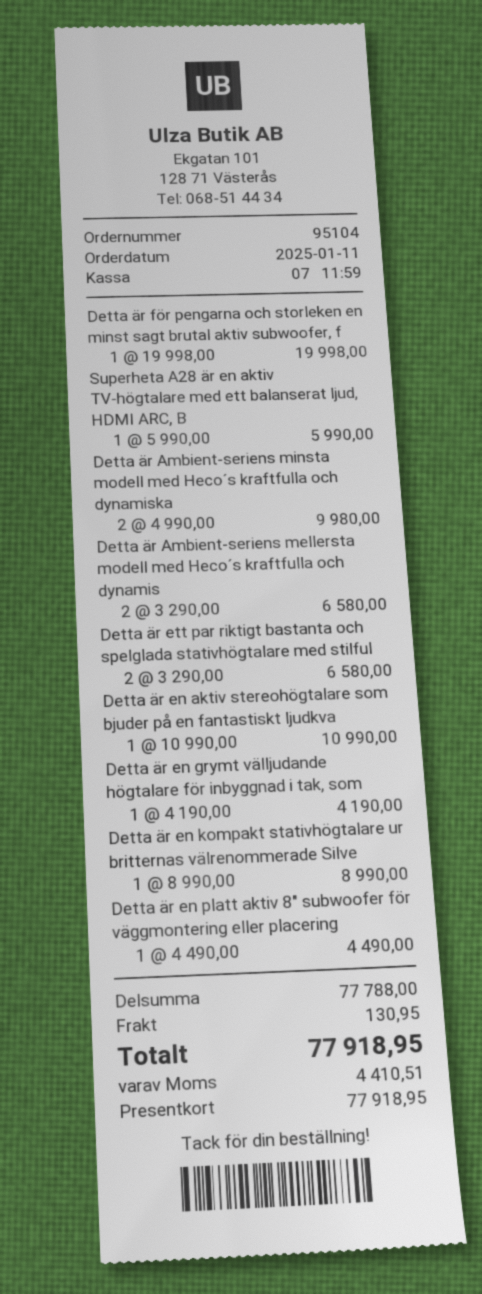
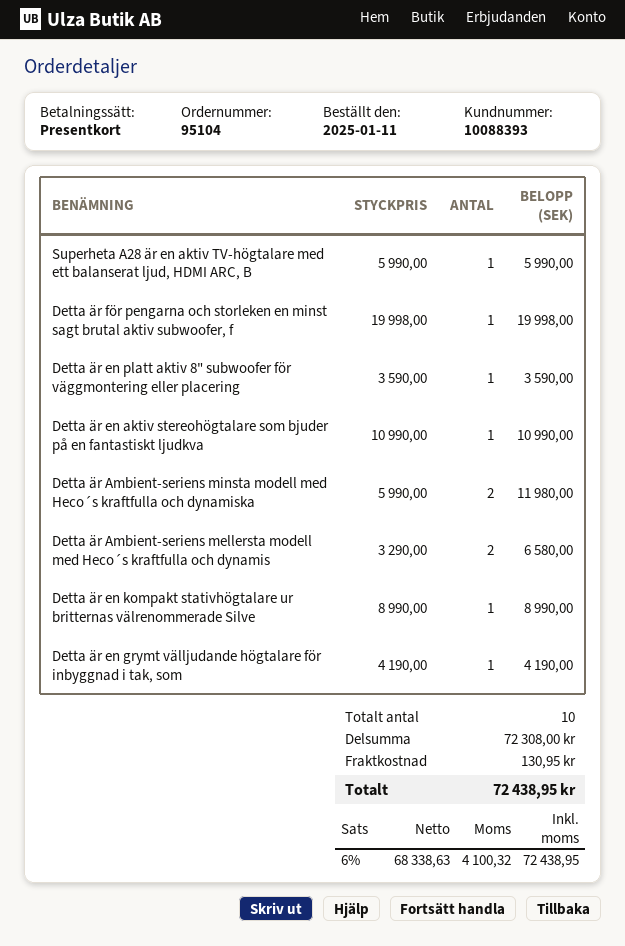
Detta är Ambient-seriens minsta modell med Heco´s kraftfulla och dynamiska: 2 x 4990.00 = 9980.00 -> 2 x 5990.00 = 11980.00
Detta är ett par riktigt bastanta och spelglada stativhögtalare med stilful: 2 x 3290.00 = 6580.00 -> none
Detta är en platt aktiv 8" subwoofer för väggmontering eller placering: 1 x 4490.00 = 4490.00 -> 1 x 3590.00 = 3590.00
subtotal: 77788.00 -> 72308.00
tax: 4410.51 -> 4100.32
total: 77918.95 -> 72438.95

